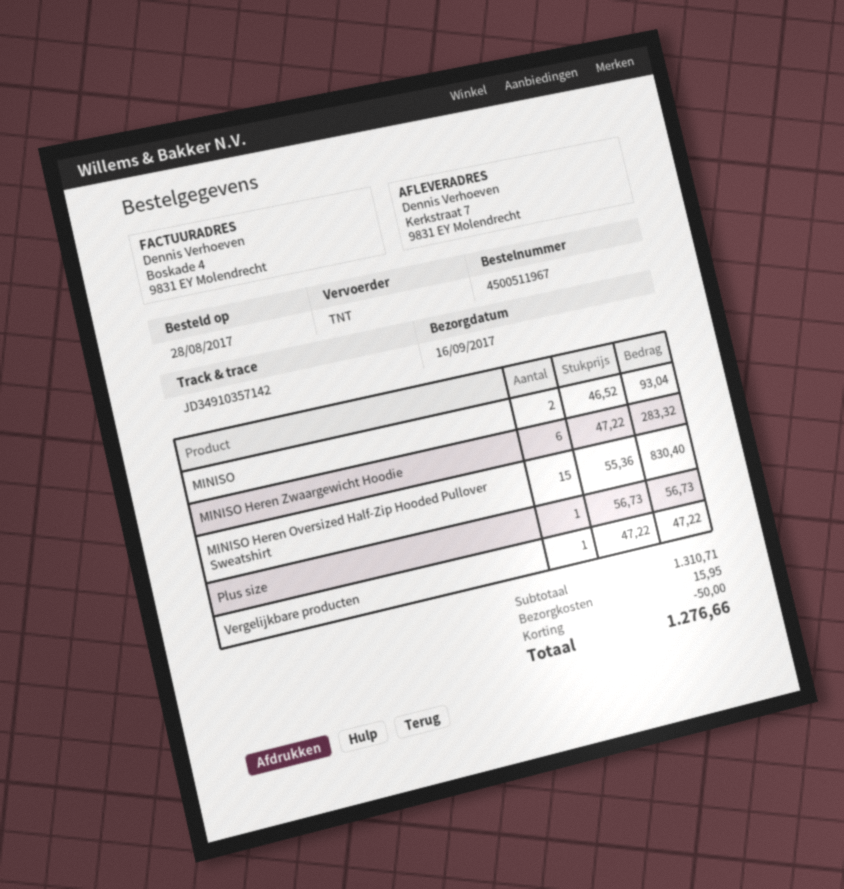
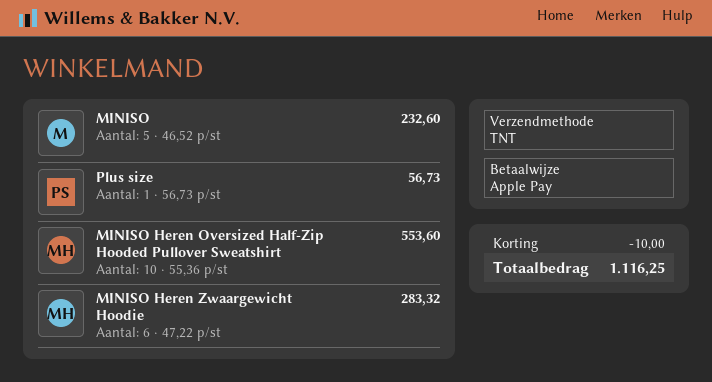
MINISO: 2 x 46.52 = 93.04 -> 5 x 46.52 = 232.60
MINISO Heren Oversized Half-Zip Hooded Pullover Sweatshirt: 15 x 55.36 = 830.40 -> 10 x 55.36 = 553.60
Vergelijkbare producten: 1 x 47.22 = 47.22 -> none
discount: 50.00 -> 10.00
shipping: 15.95 -> none
total: 1276.66 -> 1116.25

